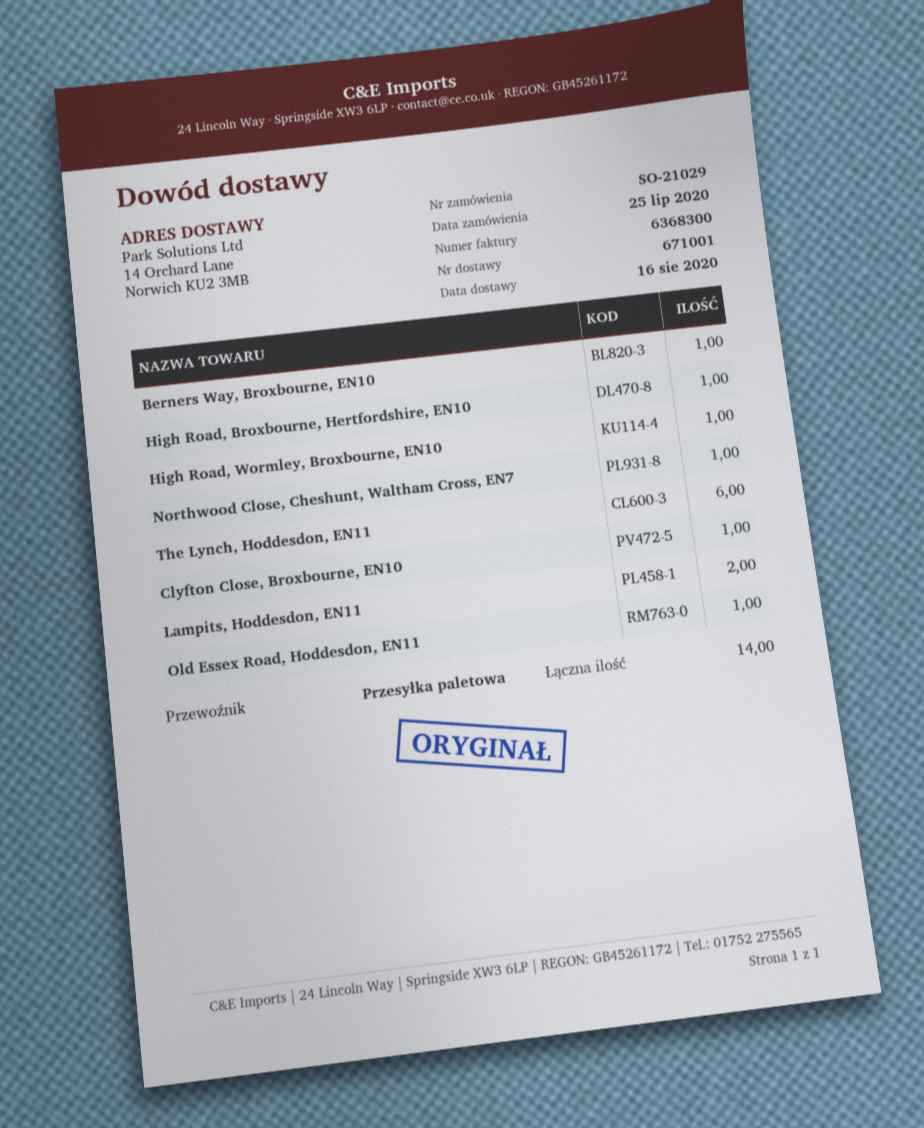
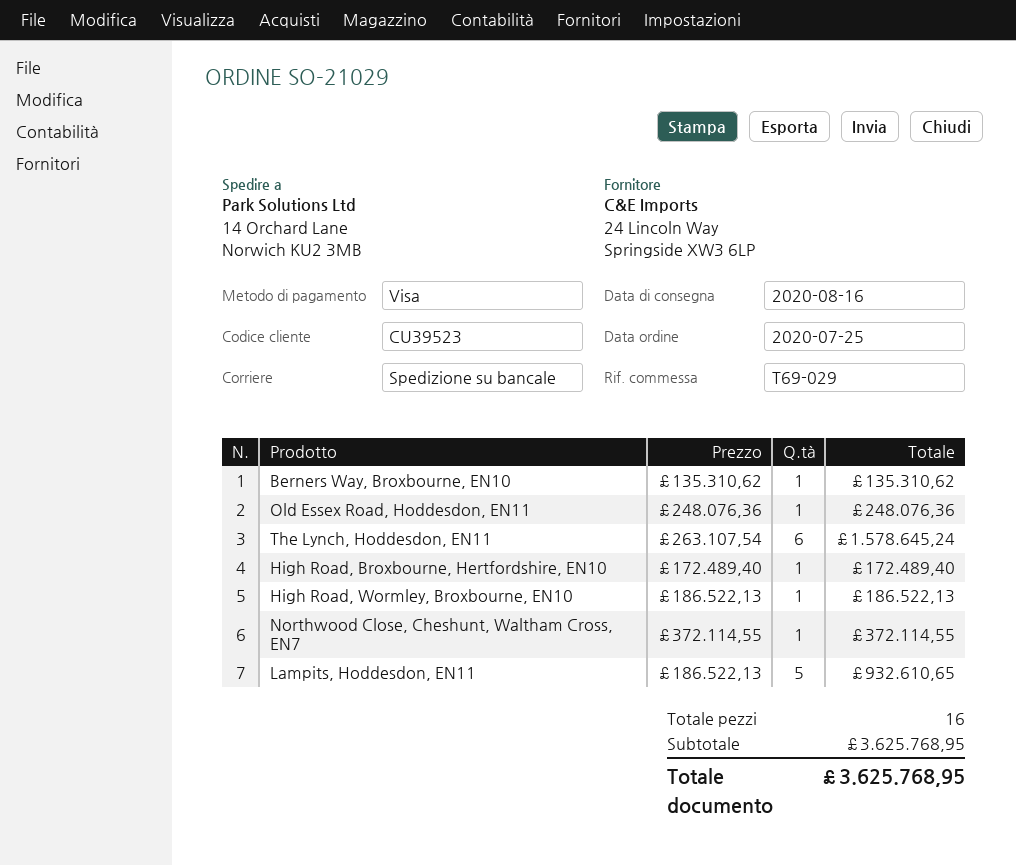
Clyfton Close, Broxbourne, EN10: 1 -> none
Lampits, Hoddesdon, EN11: 2 -> 5
total quantity: 14 -> 16

